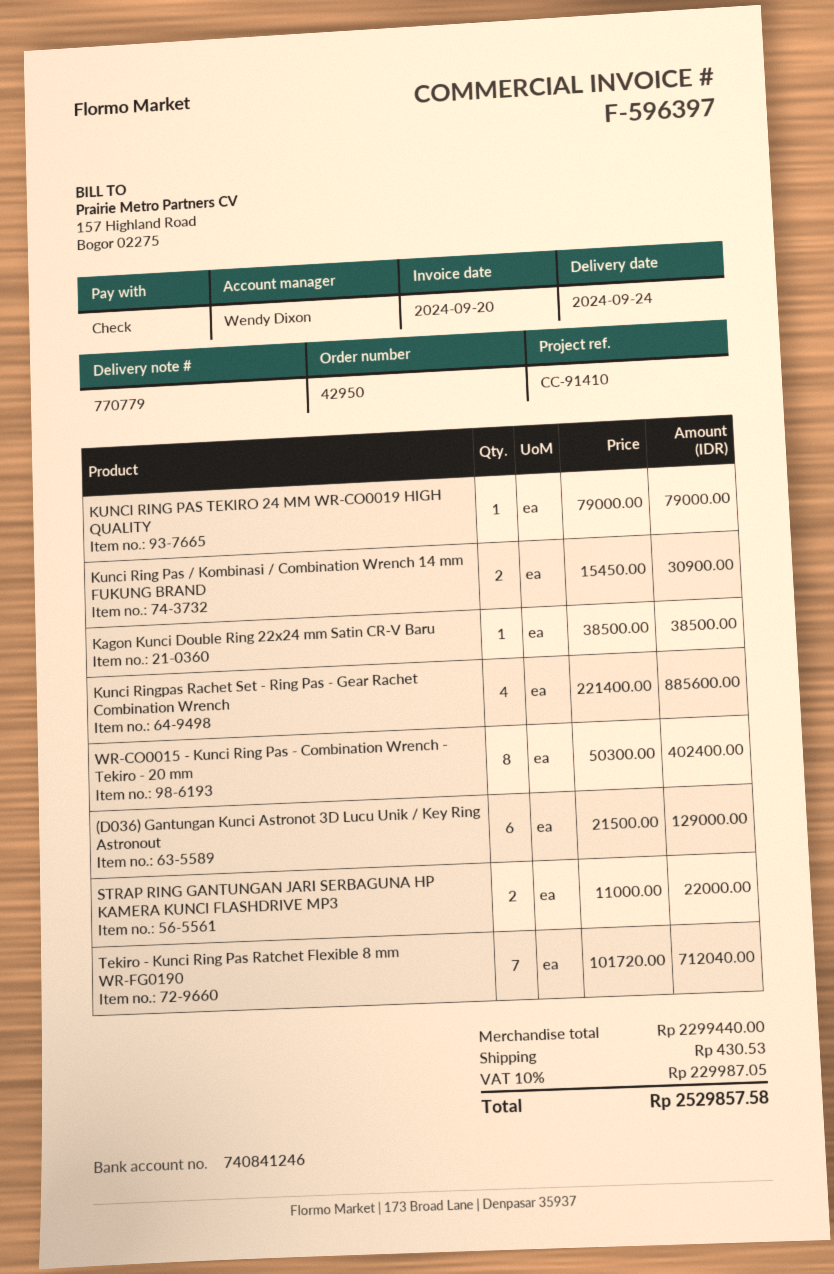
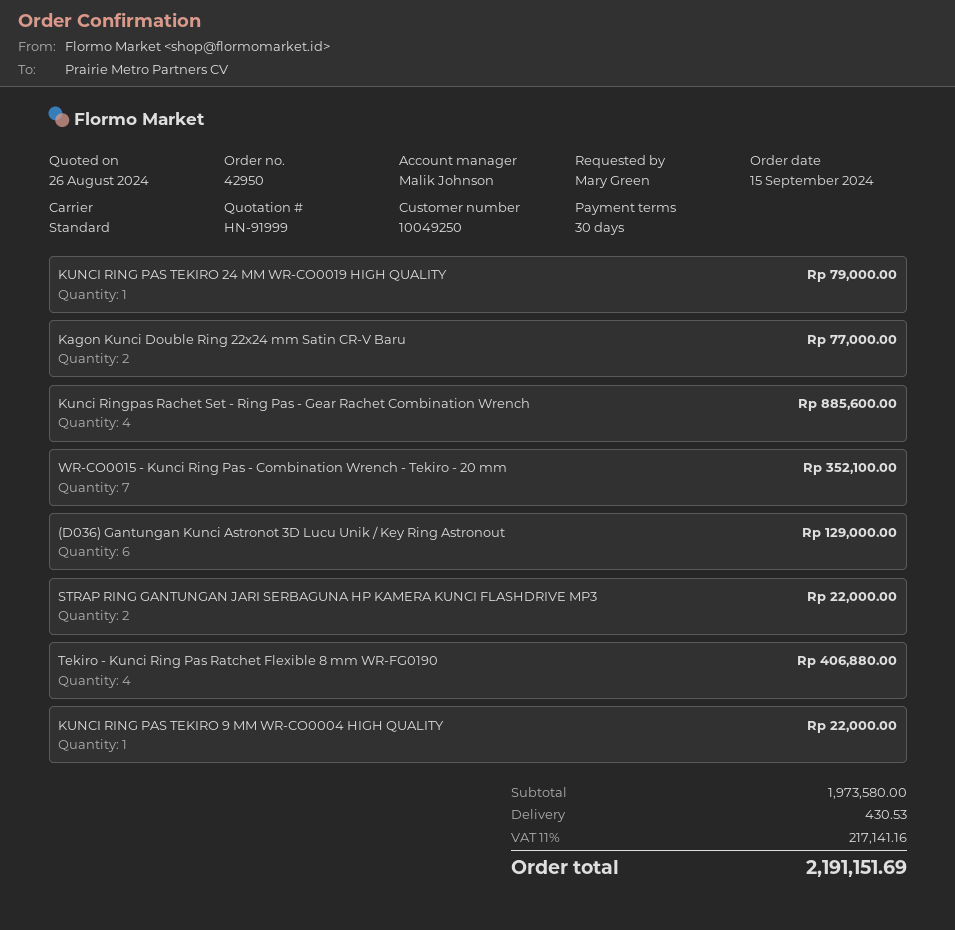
sales rep: Wendy Dixon -> Malik Johnson
Kunci Ring Pas / Kombinasi / Combination Wrench 14 mm FUKUNG BRAND: 2 for 30900.00 -> none
Kagon Kunci Double Ring 22x24 mm Satin CR-V Baru: 1 for 38500.00 -> 2 for 77000.00
WR-CO0015 - Kunci Ring Pas - Combination Wrench - Tekiro - 20 mm: 8 for 402400.00 -> 7 for 352100.00
Tekiro - Kunci Ring Pas Ratchet Flexible 8 mm WR-FG0190: 7 for 712040.00 -> 4 for 406880.00
KUNCI RING PAS TEKIRO 9 MM WR-CO0004 HIGH QUALITY: none -> 1 for 22000.00
subtotal: 2299440.00 -> 1973580.00
tax: 10% = 229987.05 -> 11% = 217141.16
total: 2529857.58 -> 2191151.69

